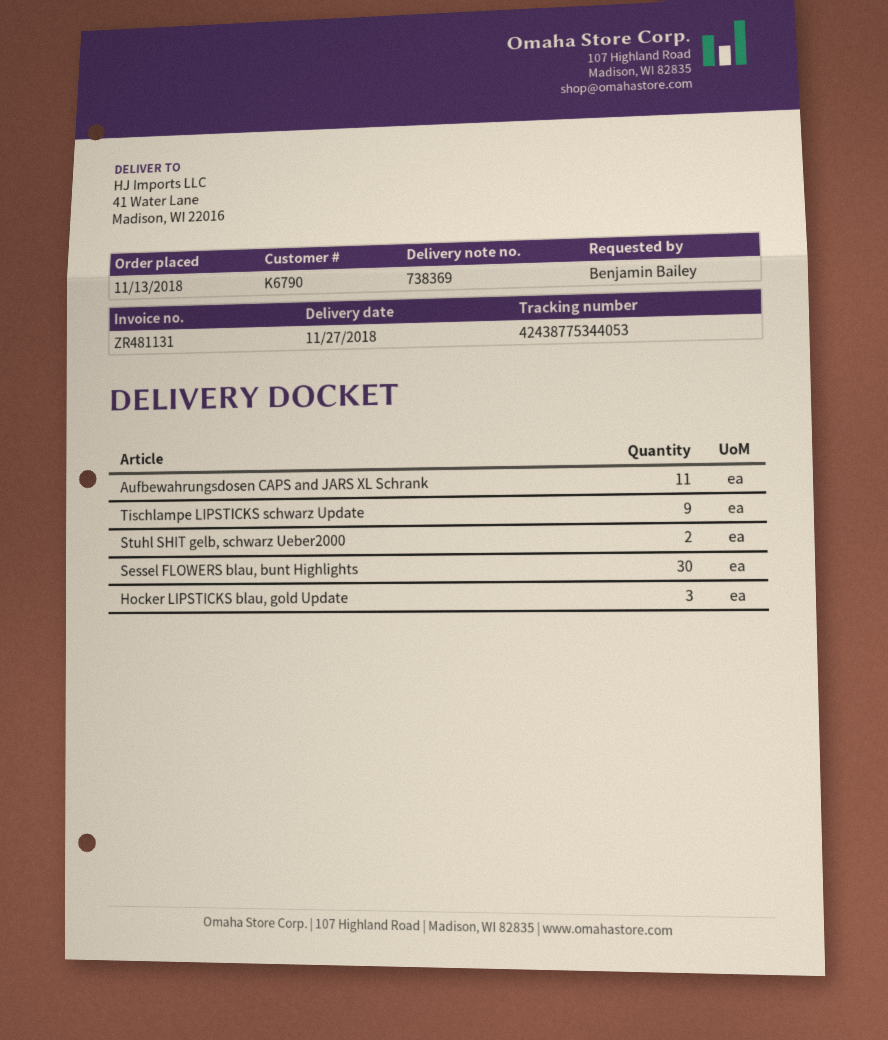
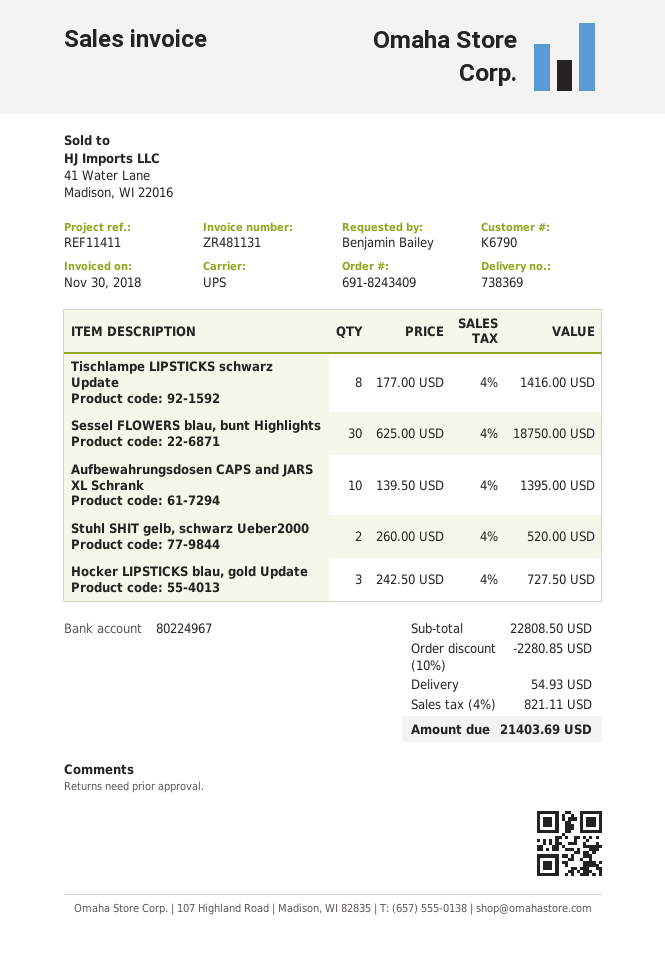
Aufbewahrungsdosen CAPS and JARS XL Schrank: 11 -> 10
Tischlampe LIPSTICKS schwarz Update: 9 -> 8

